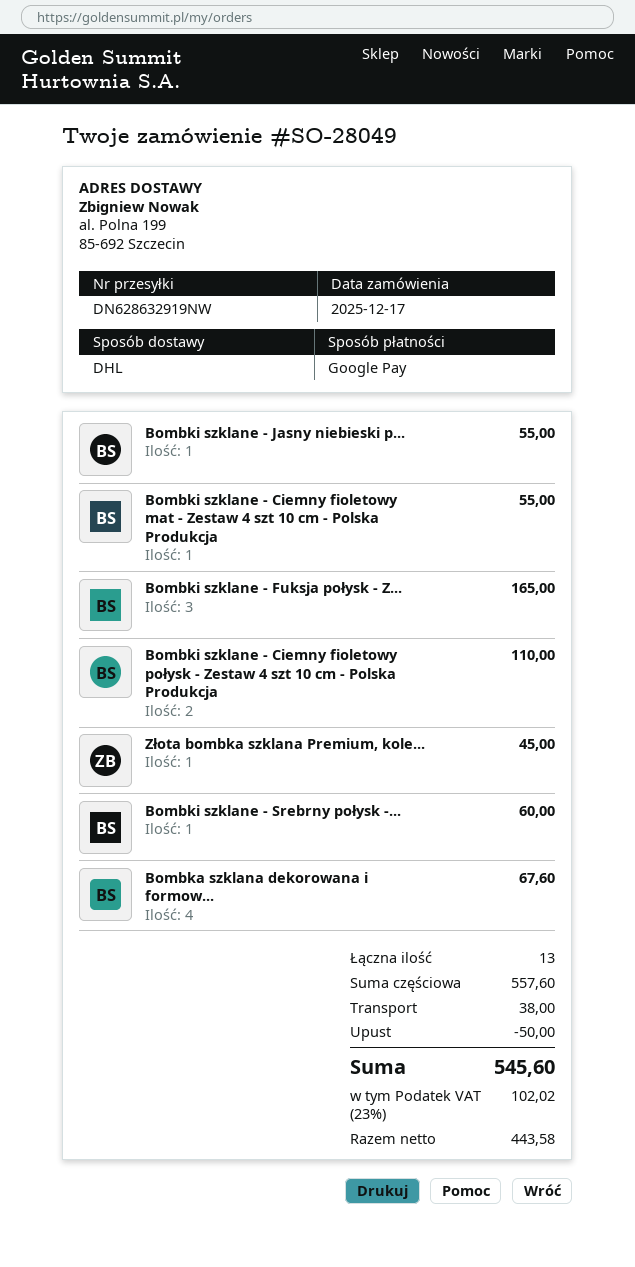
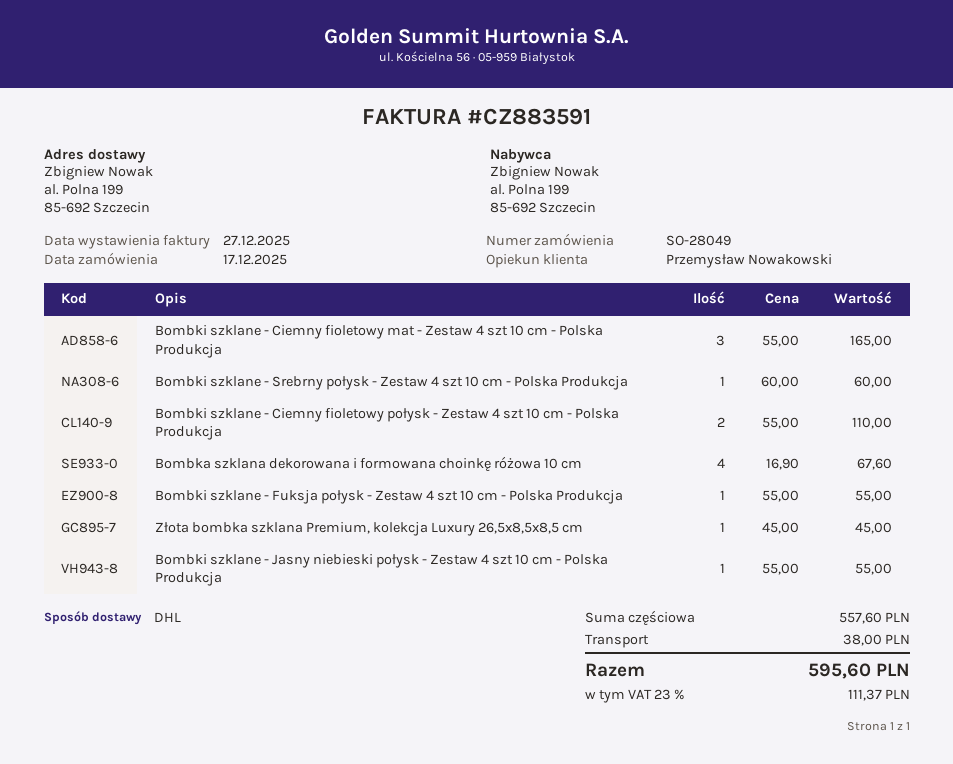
Bombki szklane - Ciemny fioletowy mat - Zestaw 4 szt 10 cm - Polska Produkcja: 1 for 55.00 -> 3 for 165.00
Bombki szklane - Fuksja połysk - Z...: 3 for 165.00 -> 1 for 55.00
discount: 50.00 -> none
tax: 23% = 102.02 -> 23% = 111.37
total: 545.60 -> 595.60

